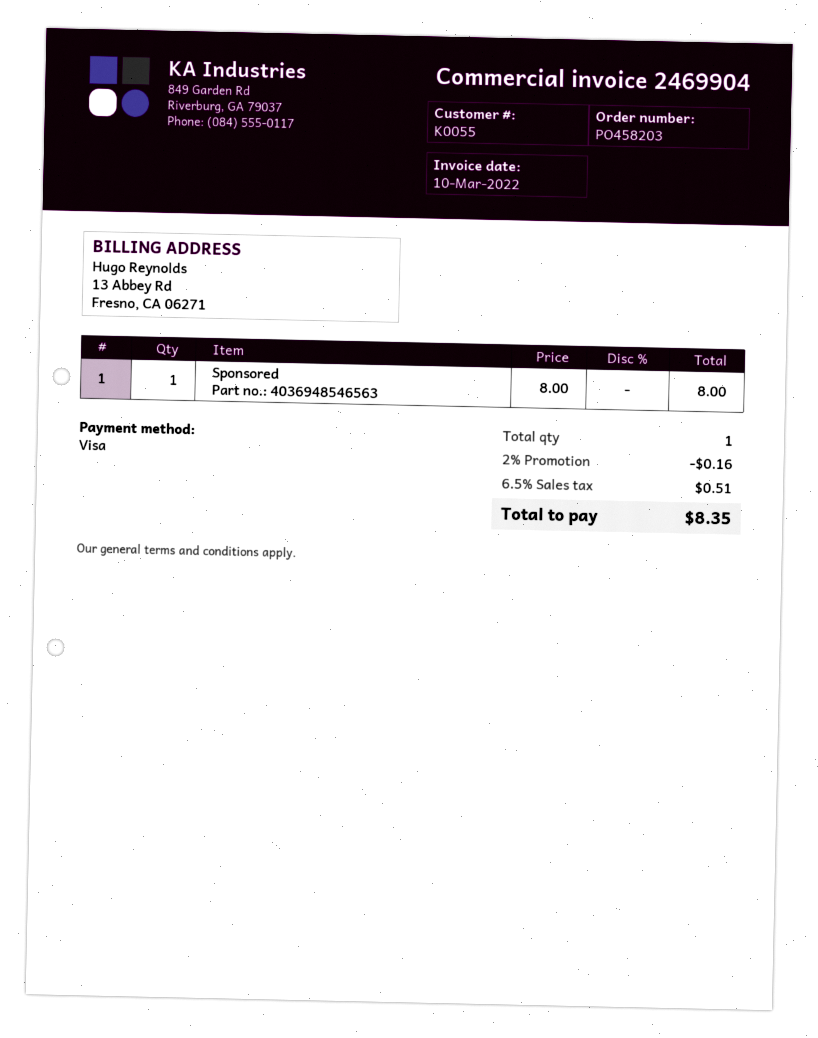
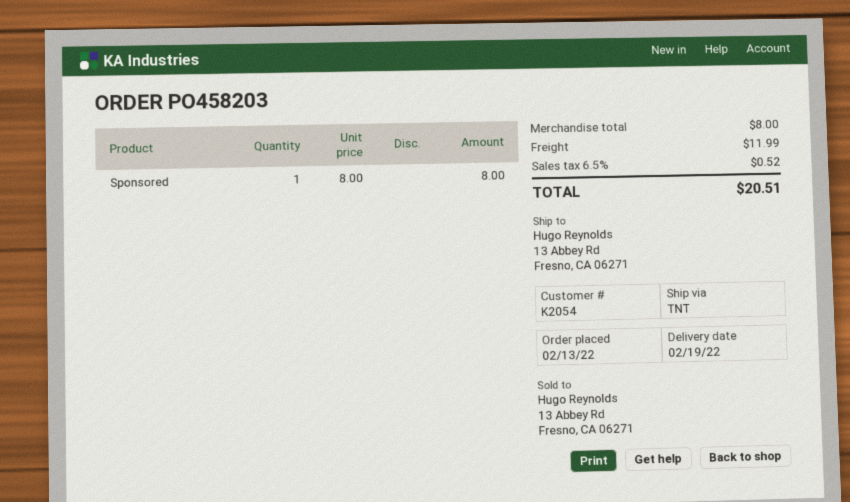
customer number: K0055 -> K2054
discount: 2% = 0.16 -> none
shipping: none -> 11.99
tax: 6.5% = 0.51 -> 6.5% = 0.52
total: 8.35 -> 20.51

